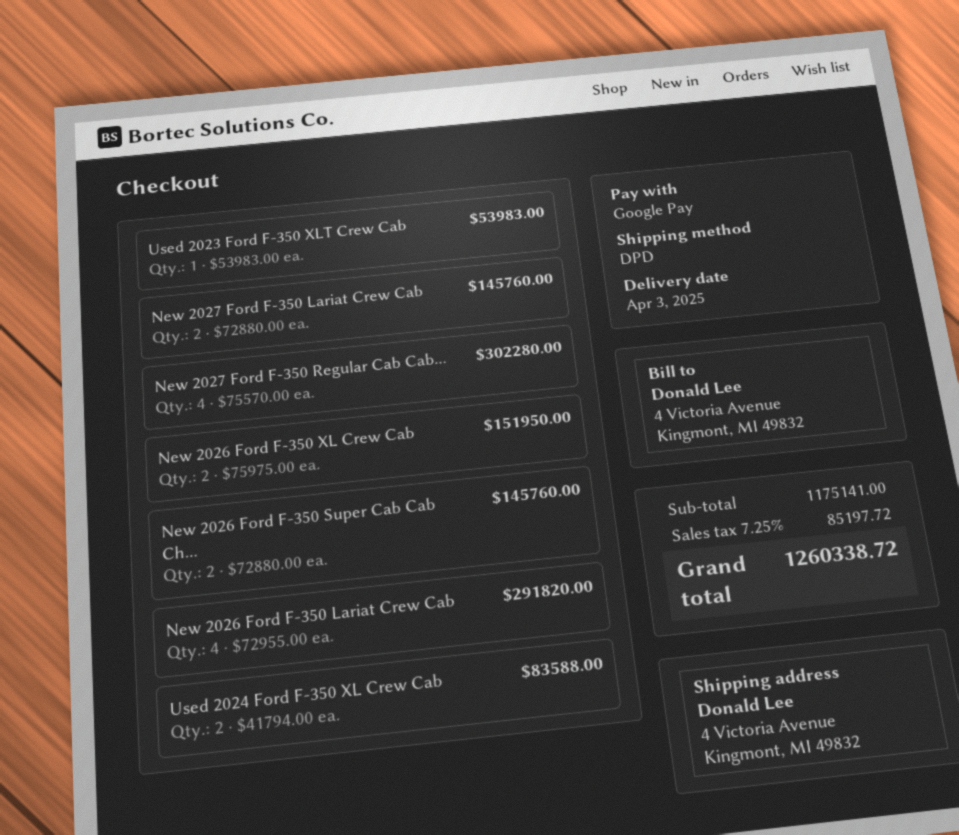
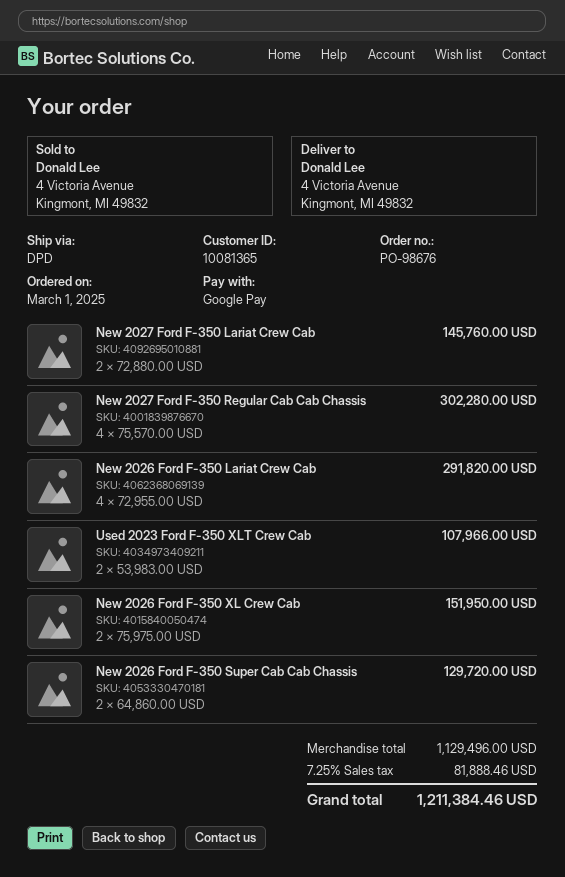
Used 2023 Ford F-350 XLT Crew Cab: 1 x 53983.00 = 53983.00 -> 2 x 53983.00 = 107966.00
New 2026 Ford F-350 Super Cab Cab Ch...: 2 x 72880.00 = 145760.00 -> 2 x 64860.00 = 129720.00
Used 2024 Ford F-350 XL Crew Cab: 2 x 41794.00 = 83588.00 -> none
subtotal: 1175141.00 -> 1129496.00
tax: 7.25% = 85197.72 -> 7.25% = 81888.46
total: 1260338.72 -> 1211384.46

